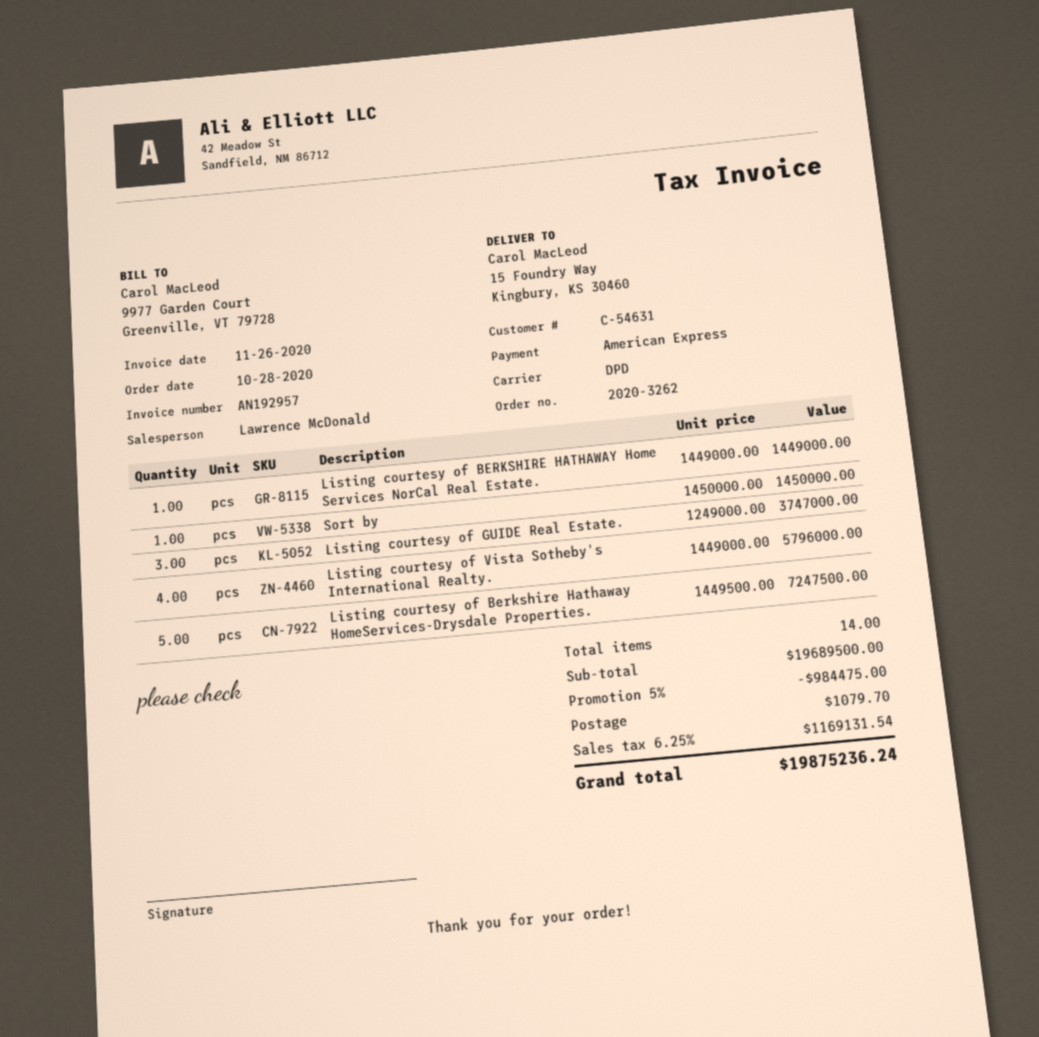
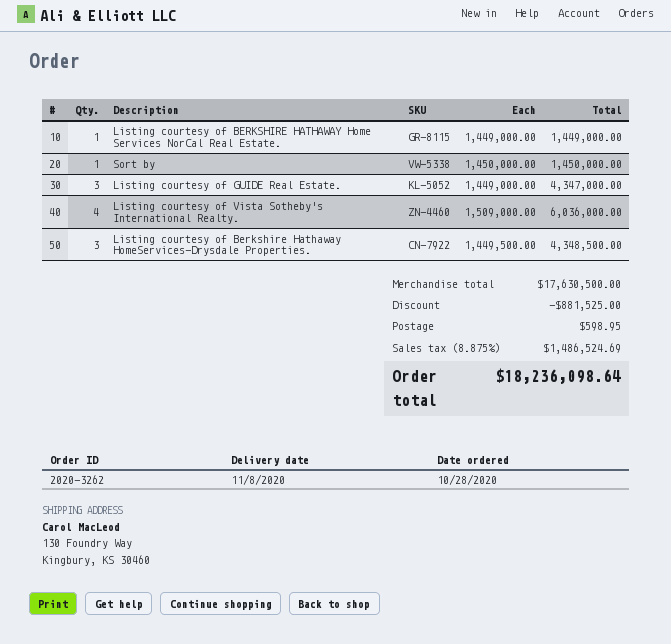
ship to: 15 Foundry Way, Kingbury, KS 30460 -> 130 Foundry Way, Kingbury, KS 30460
Listing courtesy of GUIDE Real Estate.: 3 x 1249000.00 = 3747000.00 -> 3 x 1449000.00 = 4347000.00
Listing courtesy of Vista Sotheby's International Realty.: 4 x 1449000.00 = 5796000.00 -> 4 x 1509000.00 = 6036000.00
Listing courtesy of Berkshire Hathaway HomeServices-Drysdale Properties.: 5 x 1449500.00 = 7247500.00 -> 3 x 1449500.00 = 4348500.00
subtotal: 19689500.00 -> 17630500.00
discount: 984475.00 -> 881525.00
shipping: 1079.70 -> 598.95
tax: 6.25% = 1169131.54 -> 8.875% = 1486524.69
total: 19875236.24 -> 18236098.64

